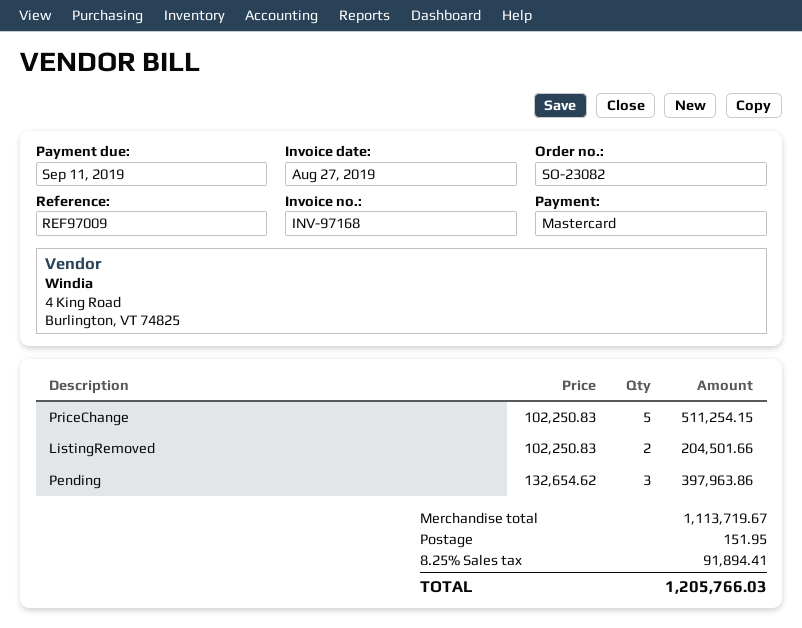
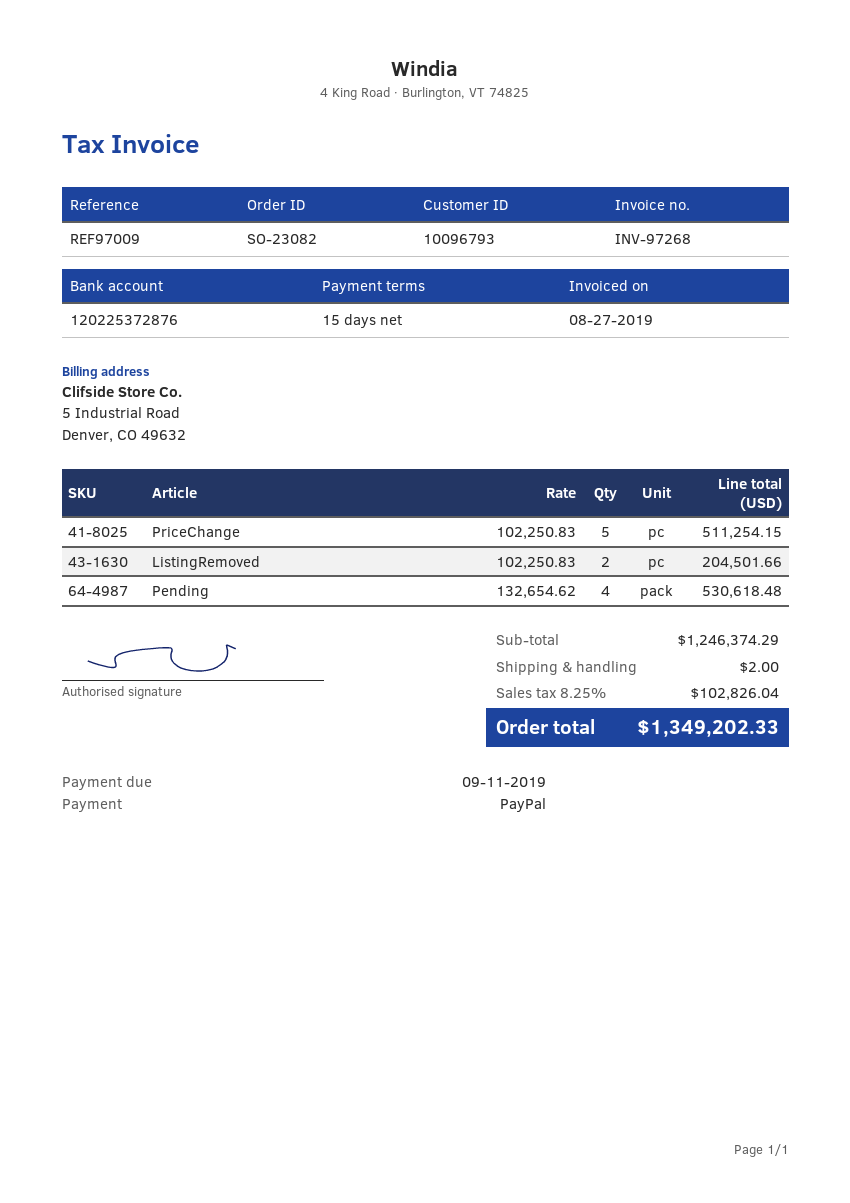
invoice number: INV-97168 -> INV-97268
payment method: Mastercard -> PayPal
Pending: 3 x 132654.62 = 397963.86 -> 4 x 132654.62 = 530618.48
subtotal: 1113719.67 -> 1246374.29
shipping: 151.95 -> 2.00
tax: 8.25% = 91894.41 -> 8.25% = 102826.04
total: 1205766.03 -> 1349202.33

